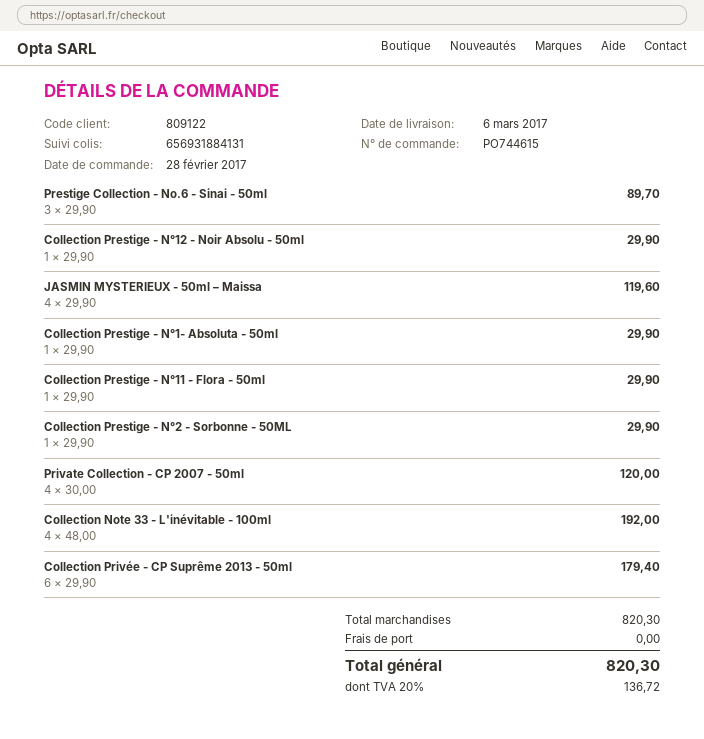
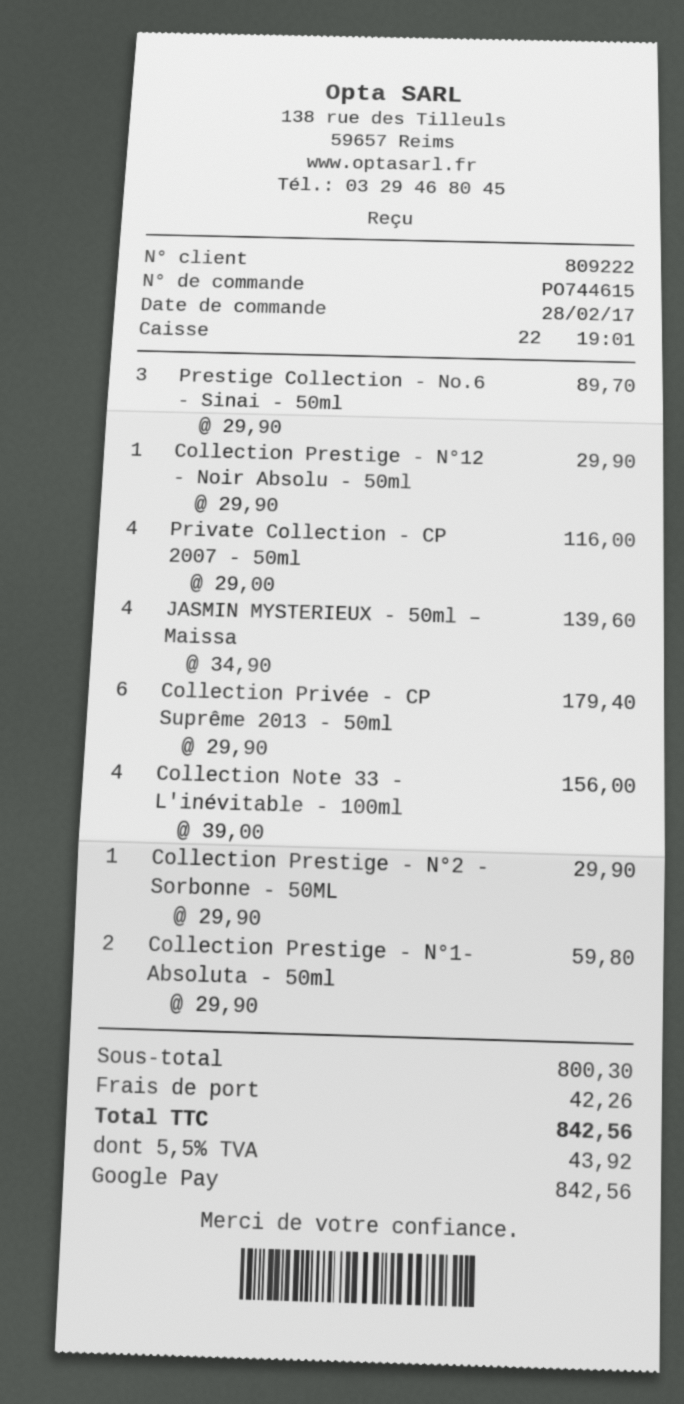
customer number: 809122 -> 809222
JASMIN MYSTERIEUX - 50ml – Maissa: 4 x 29.90 = 119.60 -> 4 x 34.90 = 139.60
Collection Prestige - N°1- Absoluta - 50ml: 1 x 29.90 = 29.90 -> 2 x 29.90 = 59.80
Collection Prestige - N°11 - Flora - 50ml: 1 x 29.90 = 29.90 -> none
Private Collection - CP 2007 - 50ml: 4 x 30.00 = 120.00 -> 4 x 29.00 = 116.00
Collection Note 33 - L'inévitable - 100ml: 4 x 48.00 = 192.00 -> 4 x 39.00 = 156.00
subtotal: 820.30 -> 800.30
shipping: 0.00 -> 42.26
tax: 20% = 136.72 -> 5.5% = 43.92
total: 820.30 -> 842.56

